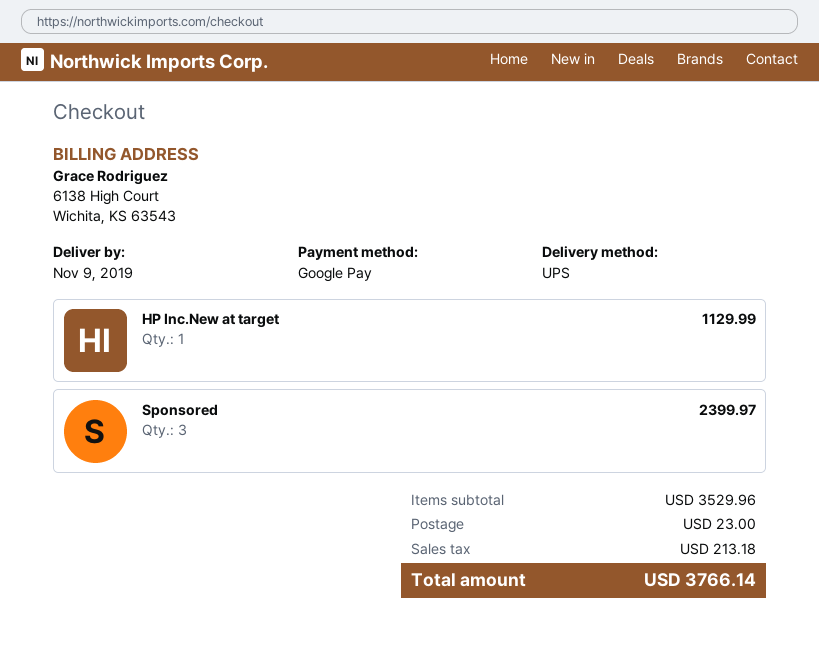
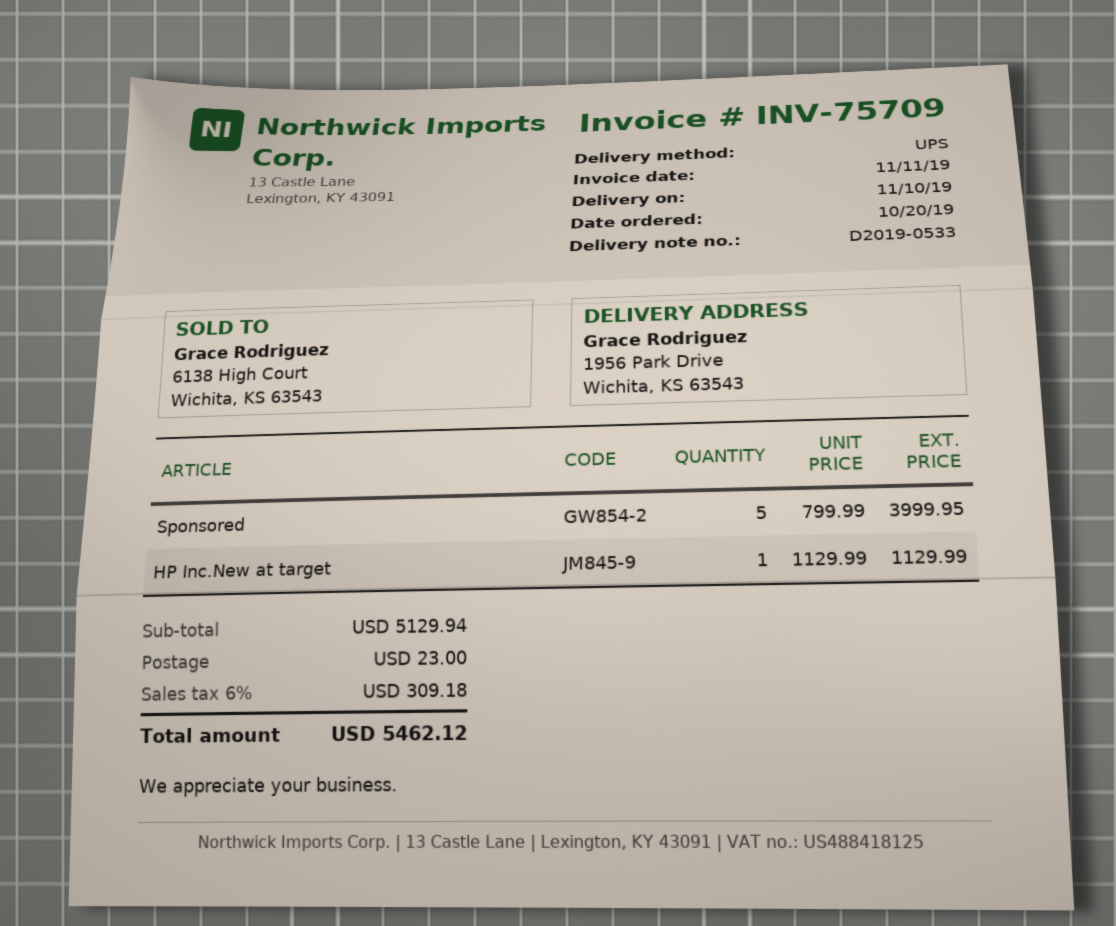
delivery date: 2019-11-09 -> 2019-11-10
Sponsored: 3 for 2399.97 -> 5 for 3999.95
subtotal: 3529.96 -> 5129.94
tax: 213.18 -> 309.18
total: 3766.14 -> 5462.12

